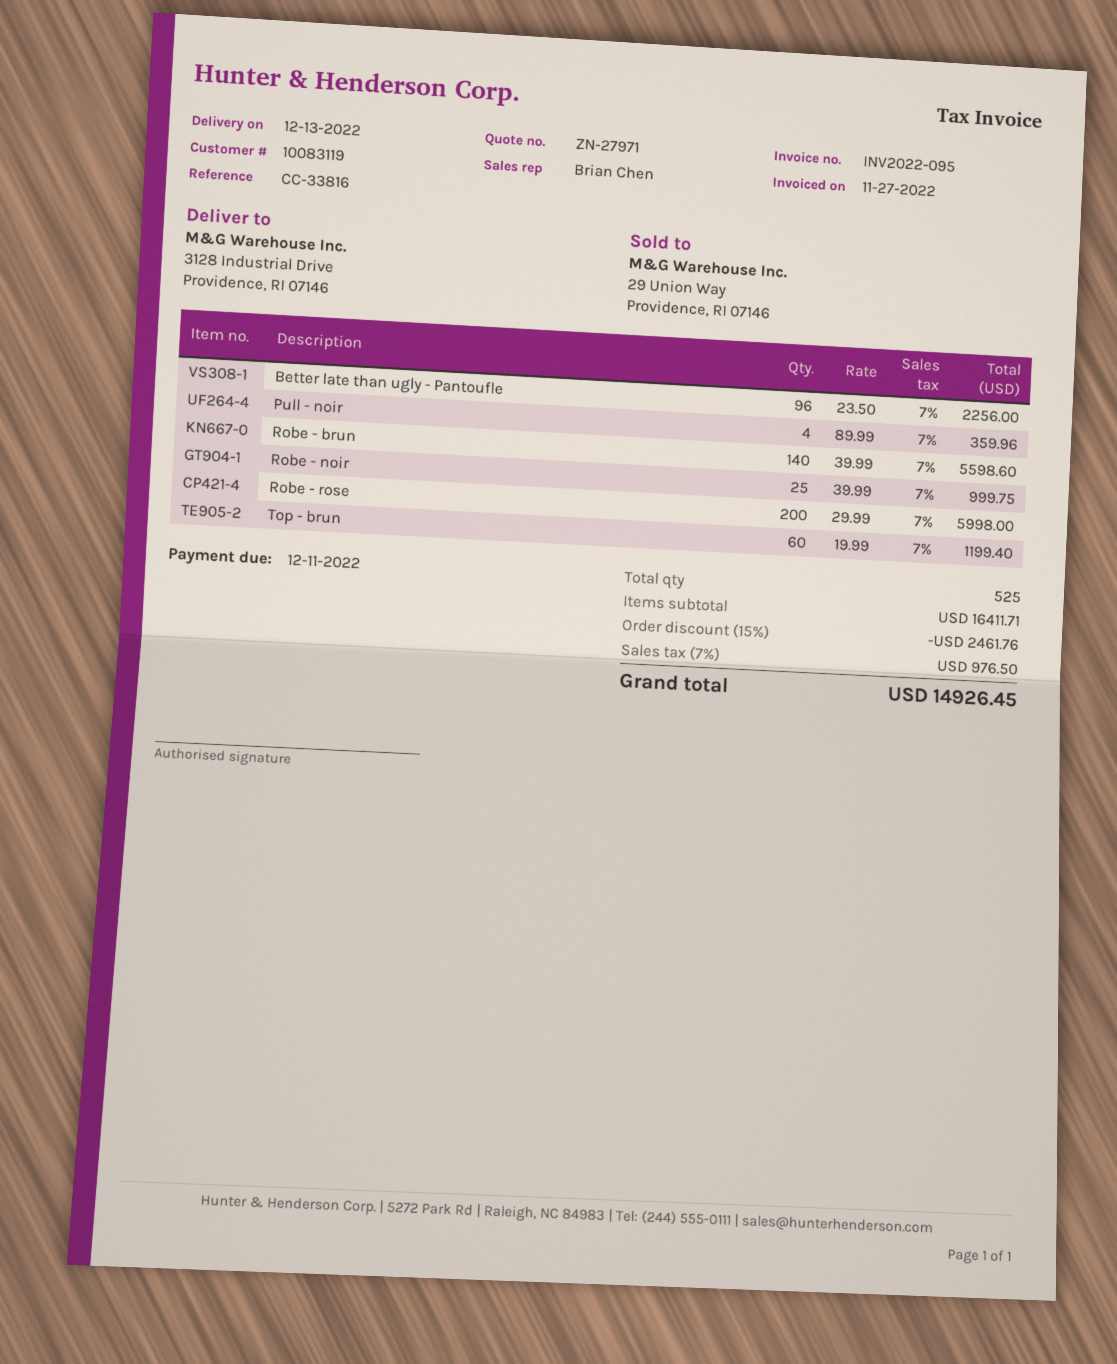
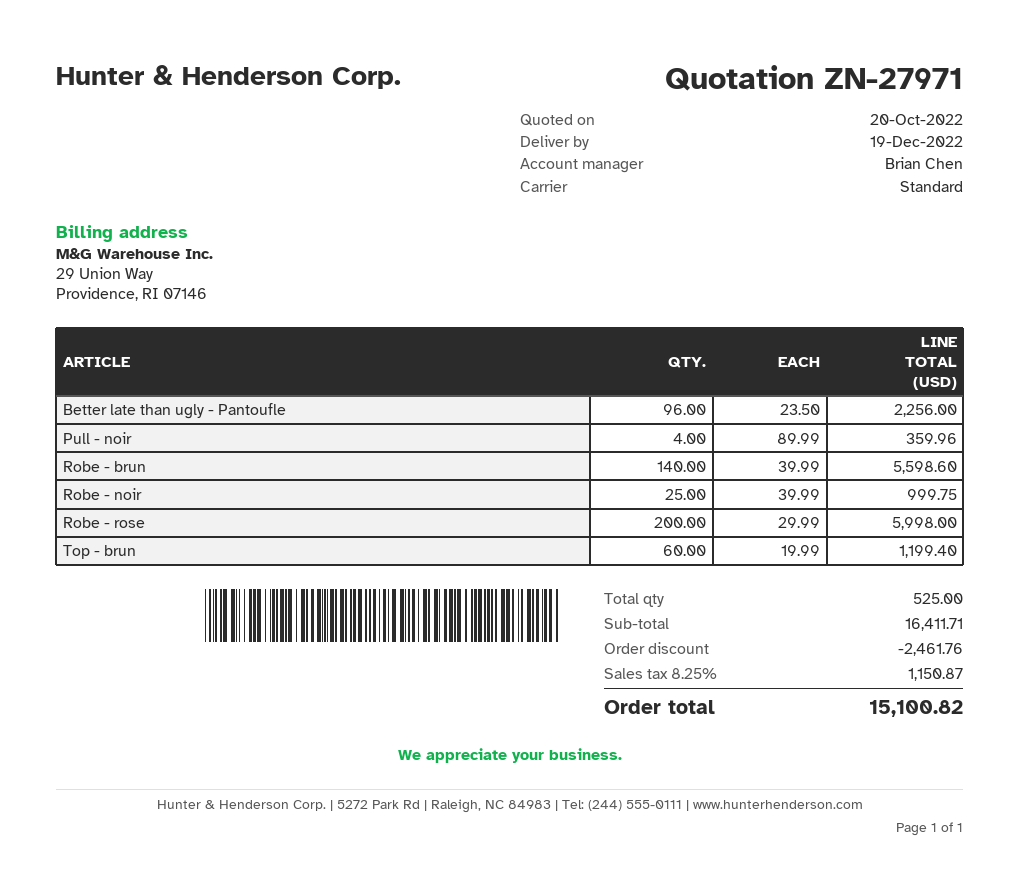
delivery date: 2022-12-13 -> 2022-12-19
tax: 7% = 976.50 -> 8.25% = 1150.87
total: 14926.45 -> 15100.82

